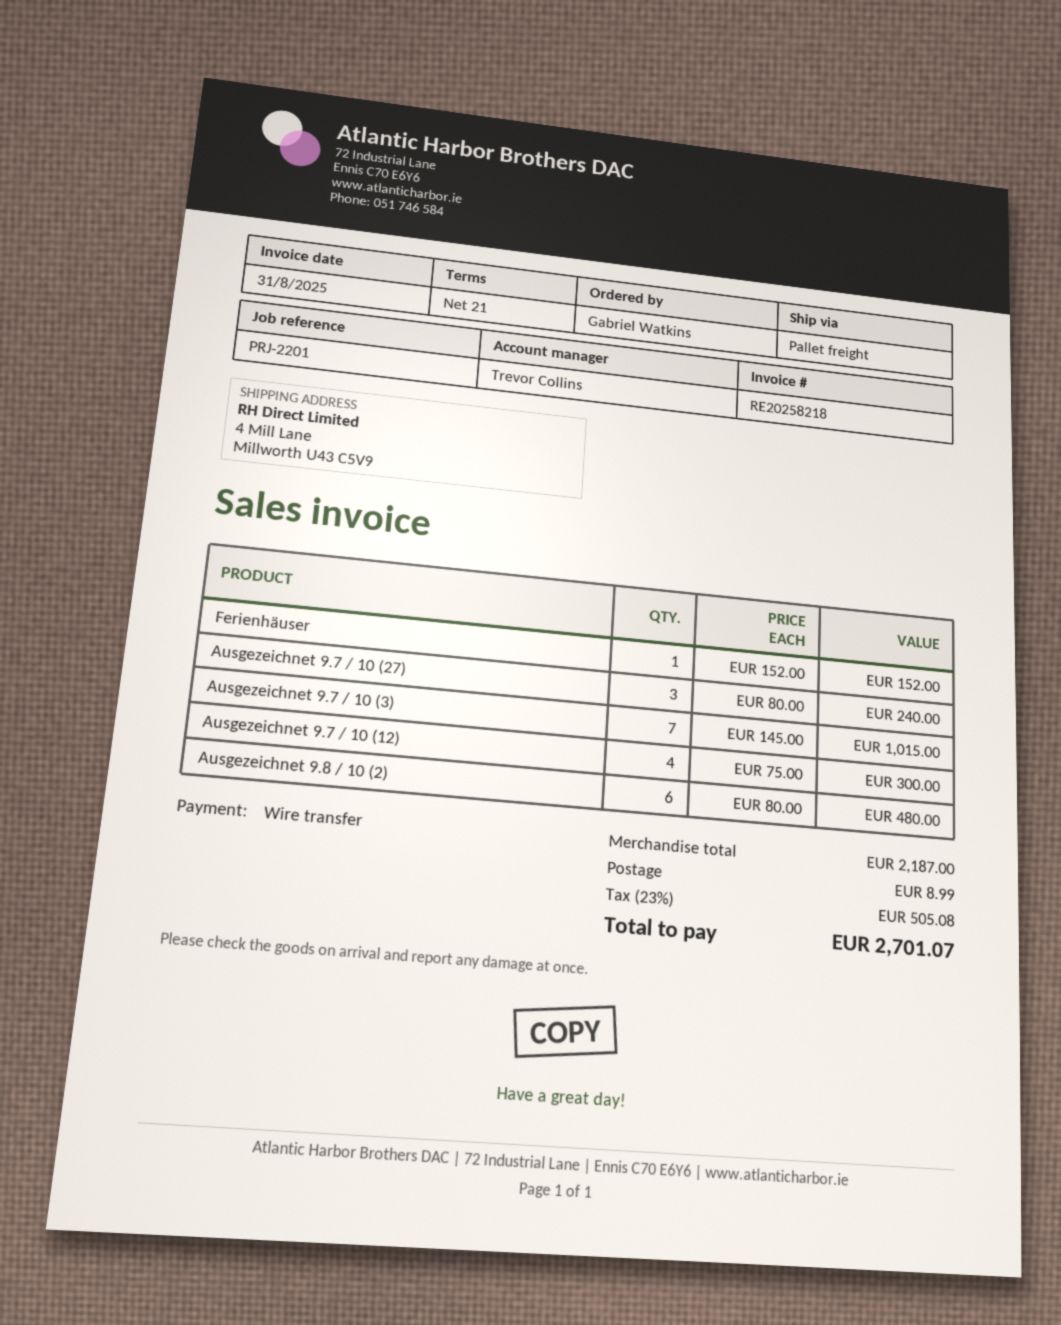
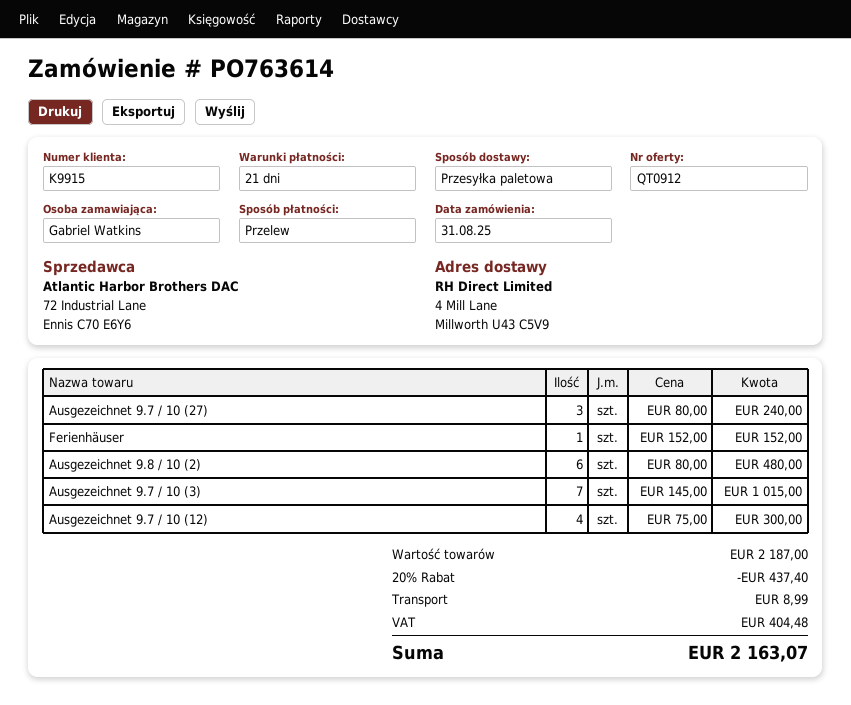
discount: none -> 20% = 437.40
tax: 505.08 -> 404.48
total: 2701.07 -> 2163.07

